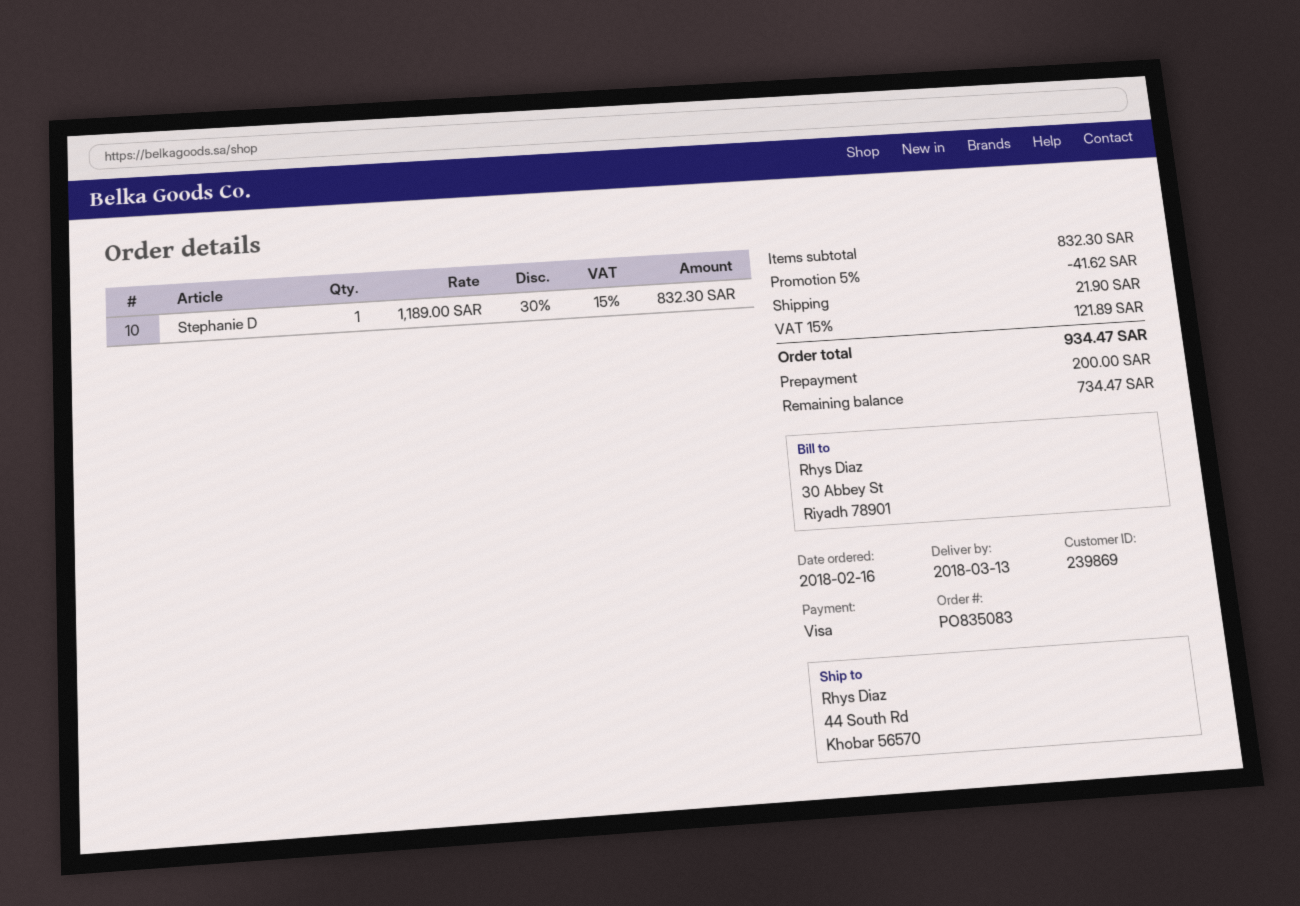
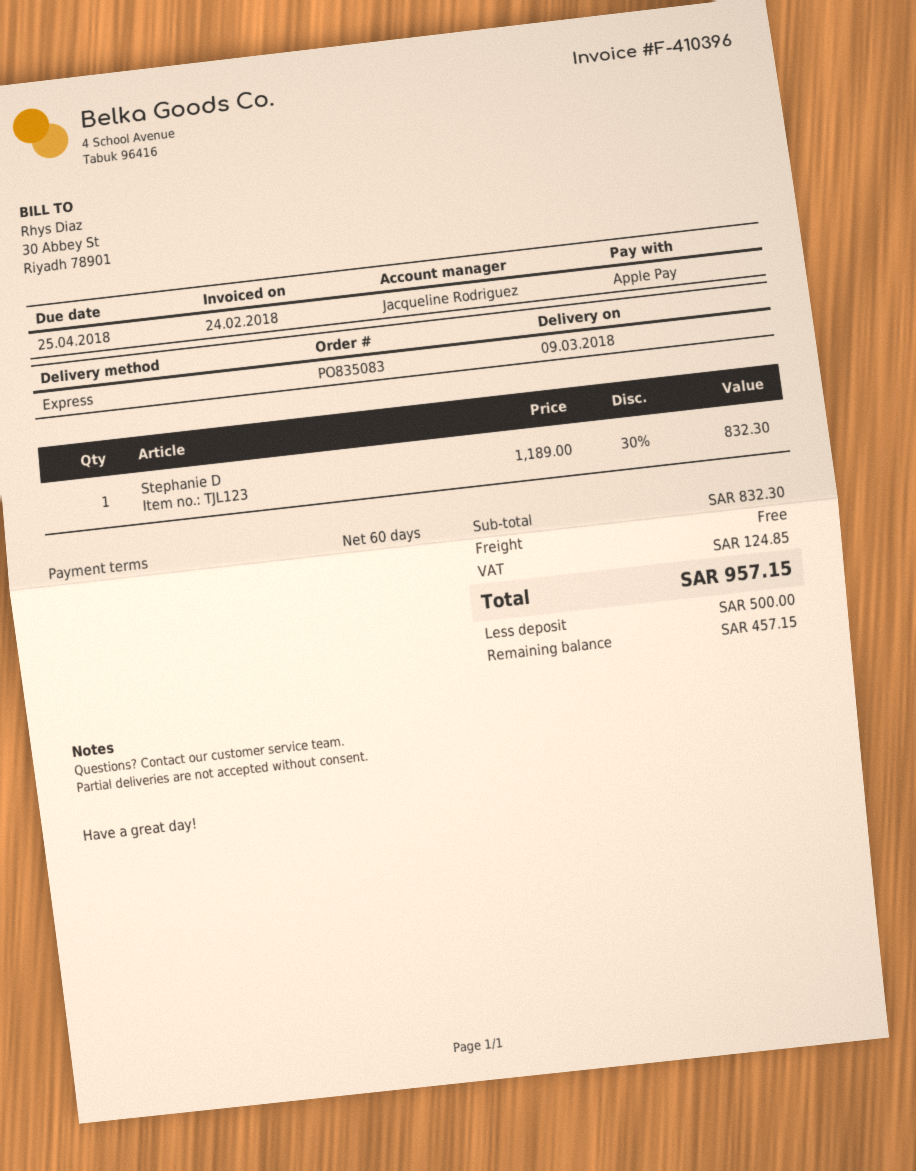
delivery date: 2018-03-13 -> 2018-03-09
payment method: Visa -> Apple Pay
discount: 5% = 41.62 -> none
shipping: 21.90 -> 0.00
tax: 121.89 -> 124.85
total: 934.47 -> 957.15
deposit: 200.00 -> 500.00
balance: 734.47 -> 457.15

